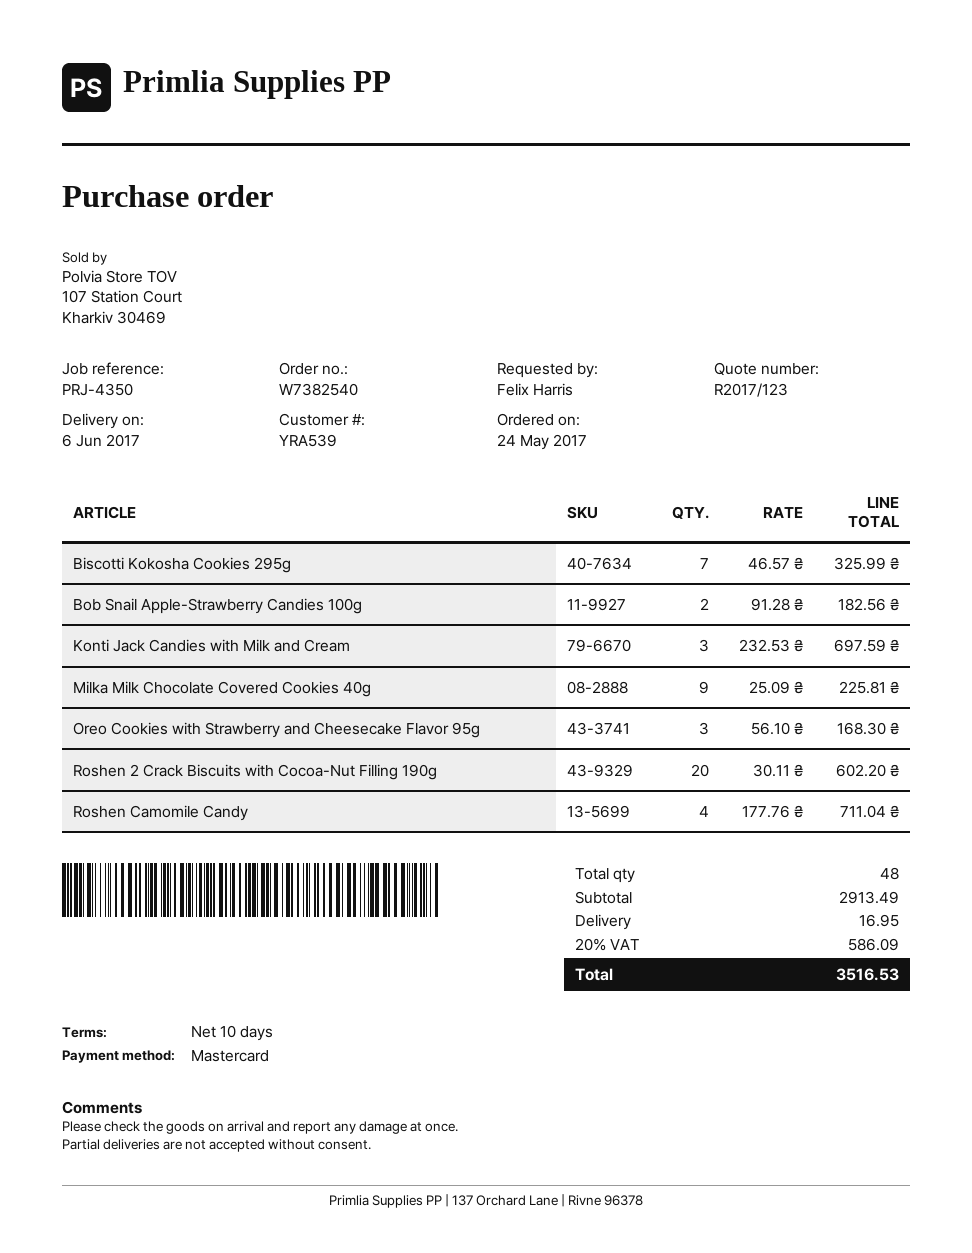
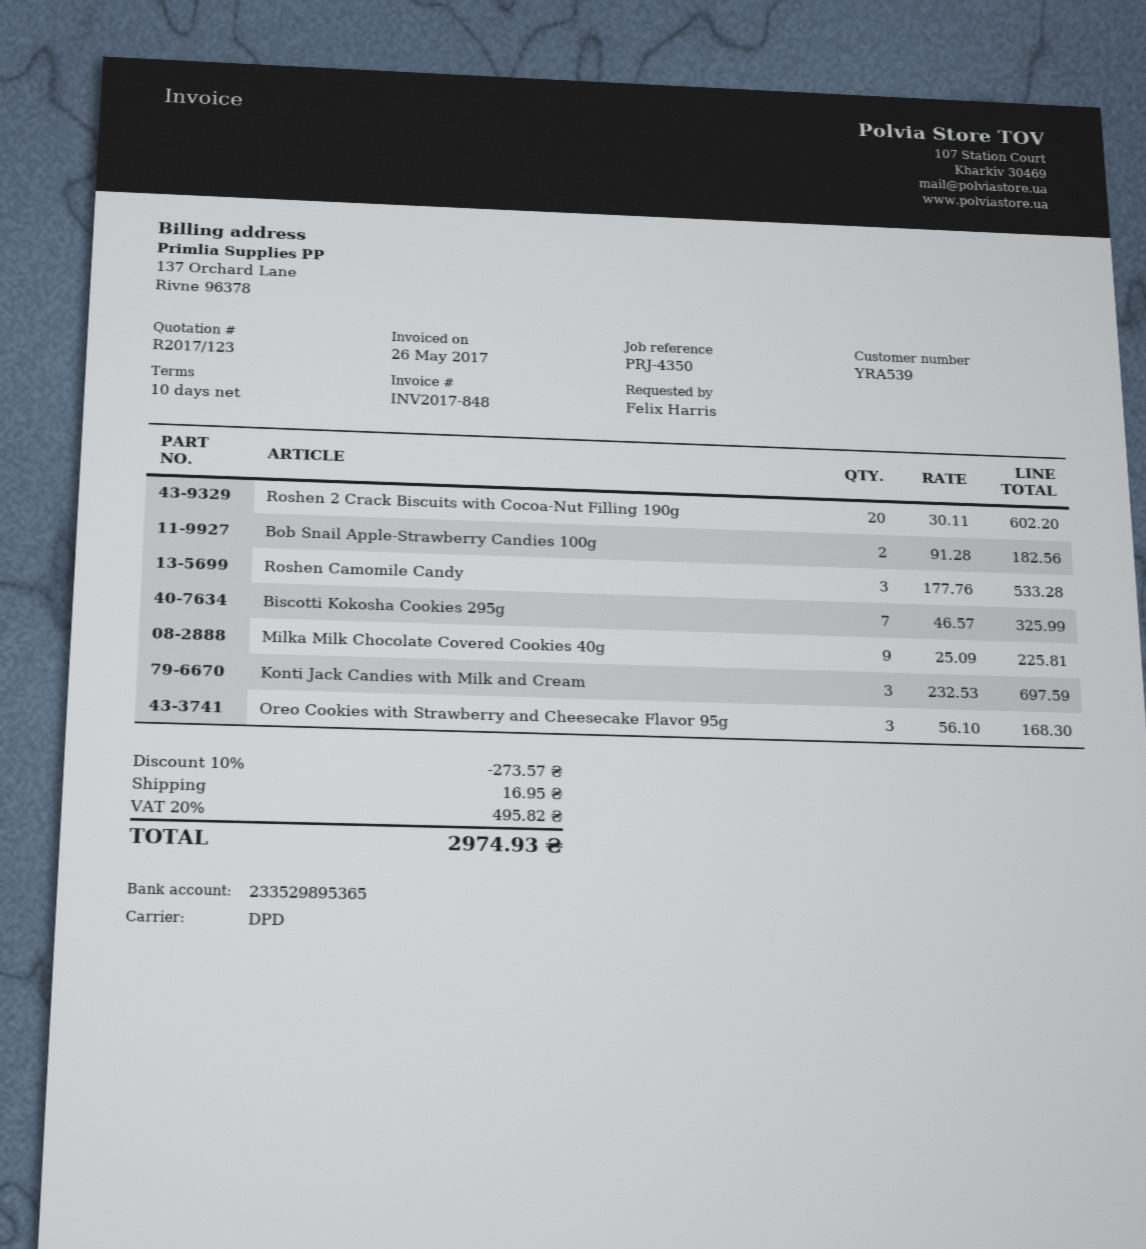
Roshen Camomile Candy: 4 x 177.76 = 711.04 -> 3 x 177.76 = 533.28
discount: none -> 10% = 273.57
tax: 20% = 586.09 -> 20% = 495.82
total: 3516.53 -> 2974.93

